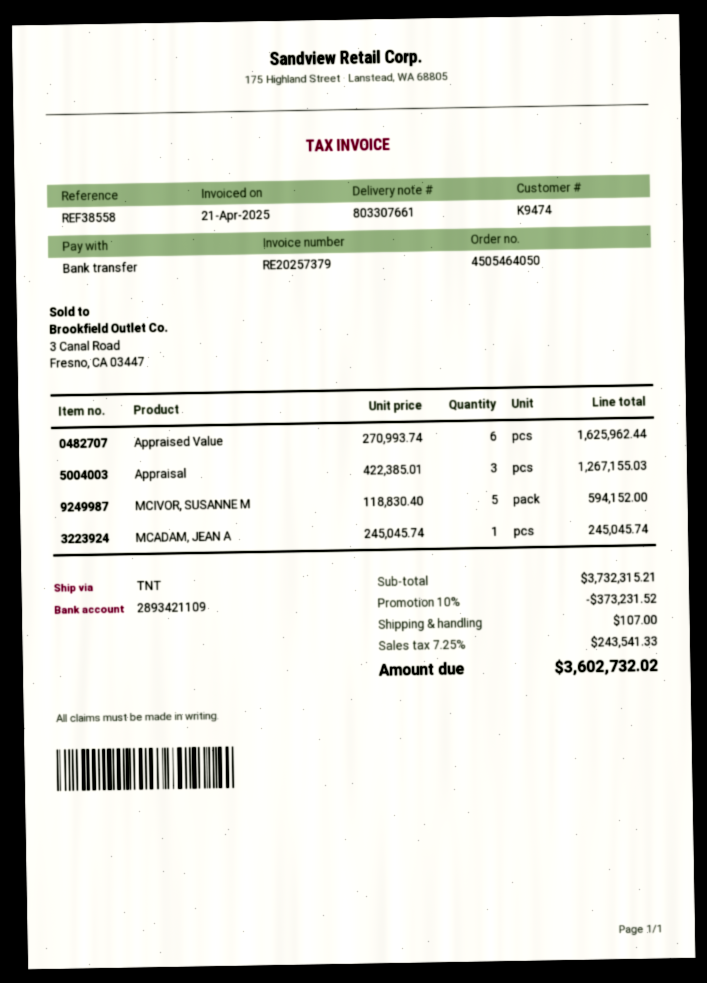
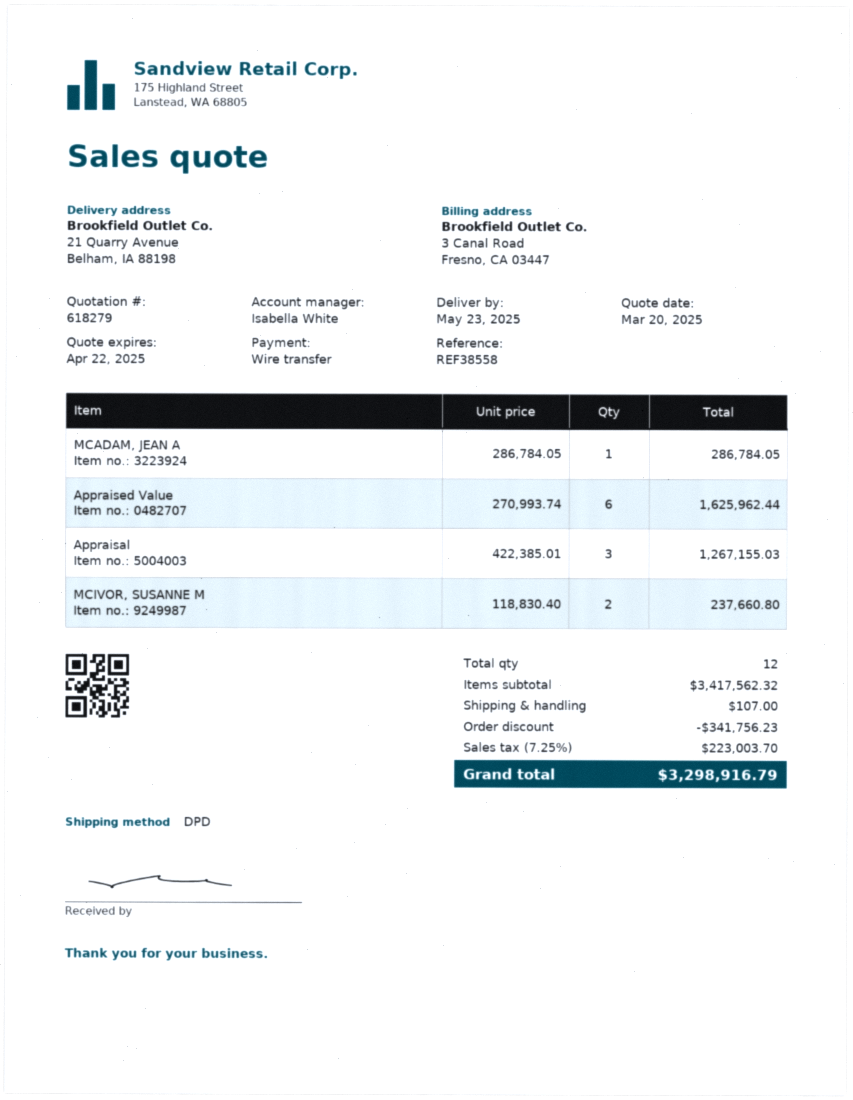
shipping method: TNT -> DPD
MCIVOR, SUSANNE M: 5 x 118830.40 = 594152.00 -> 2 x 118830.40 = 237660.80
MCADAM, JEAN A: 1 x 245045.74 = 245045.74 -> 1 x 286784.05 = 286784.05
subtotal: 3732315.21 -> 3417562.32
discount: 373231.52 -> 341756.23
tax: 7.25% = 243541.33 -> 7.25% = 223003.70
total: 3602732.02 -> 3298916.79

